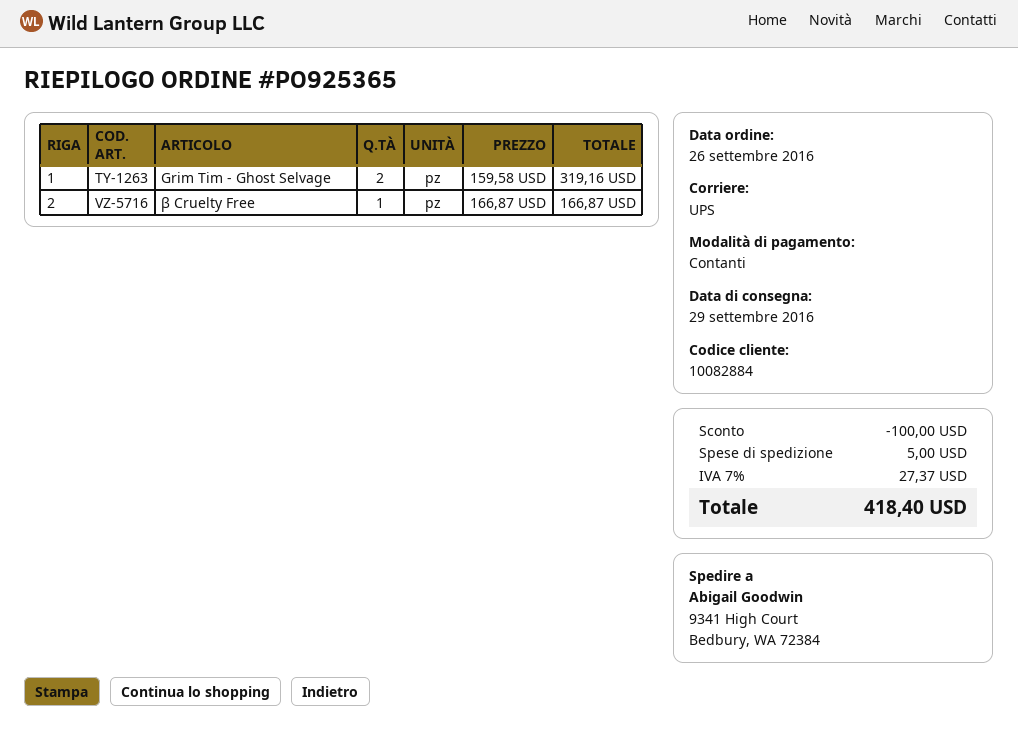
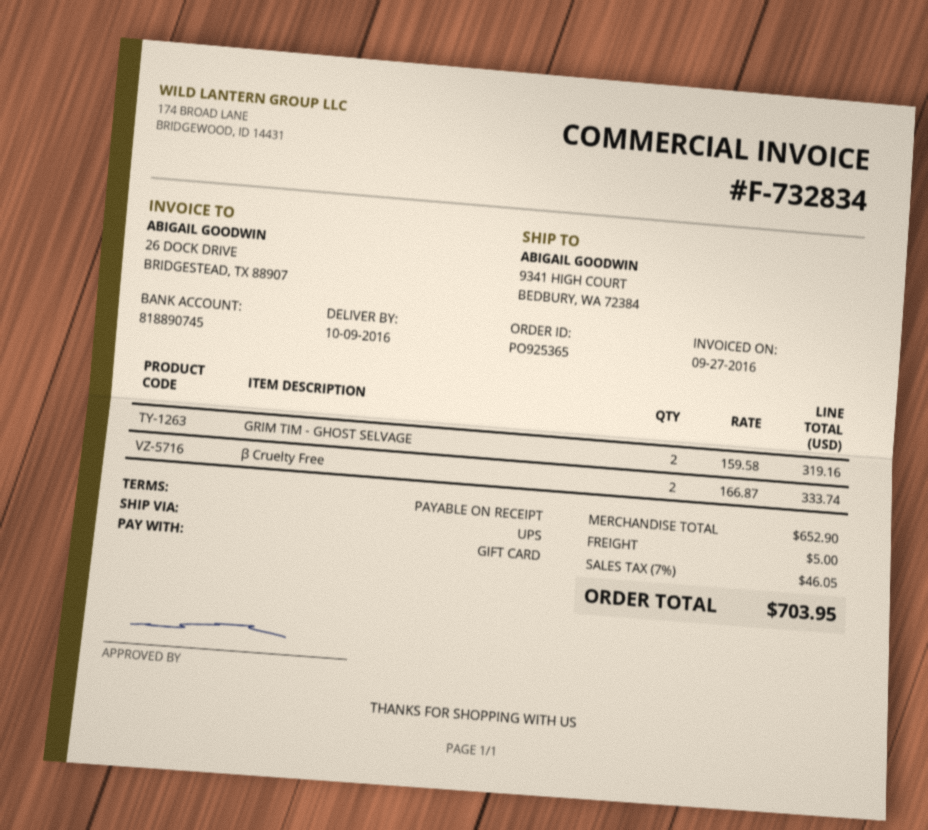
delivery date: 2016-09-29 -> 2016-10-09
payment method: cash -> gift card
β Cruelty Free: 1 x 166.87 = 166.87 -> 2 x 166.87 = 333.74
discount: 100.00 -> none
tax: 7% = 27.37 -> 7% = 46.05
total: 418.40 -> 703.95

